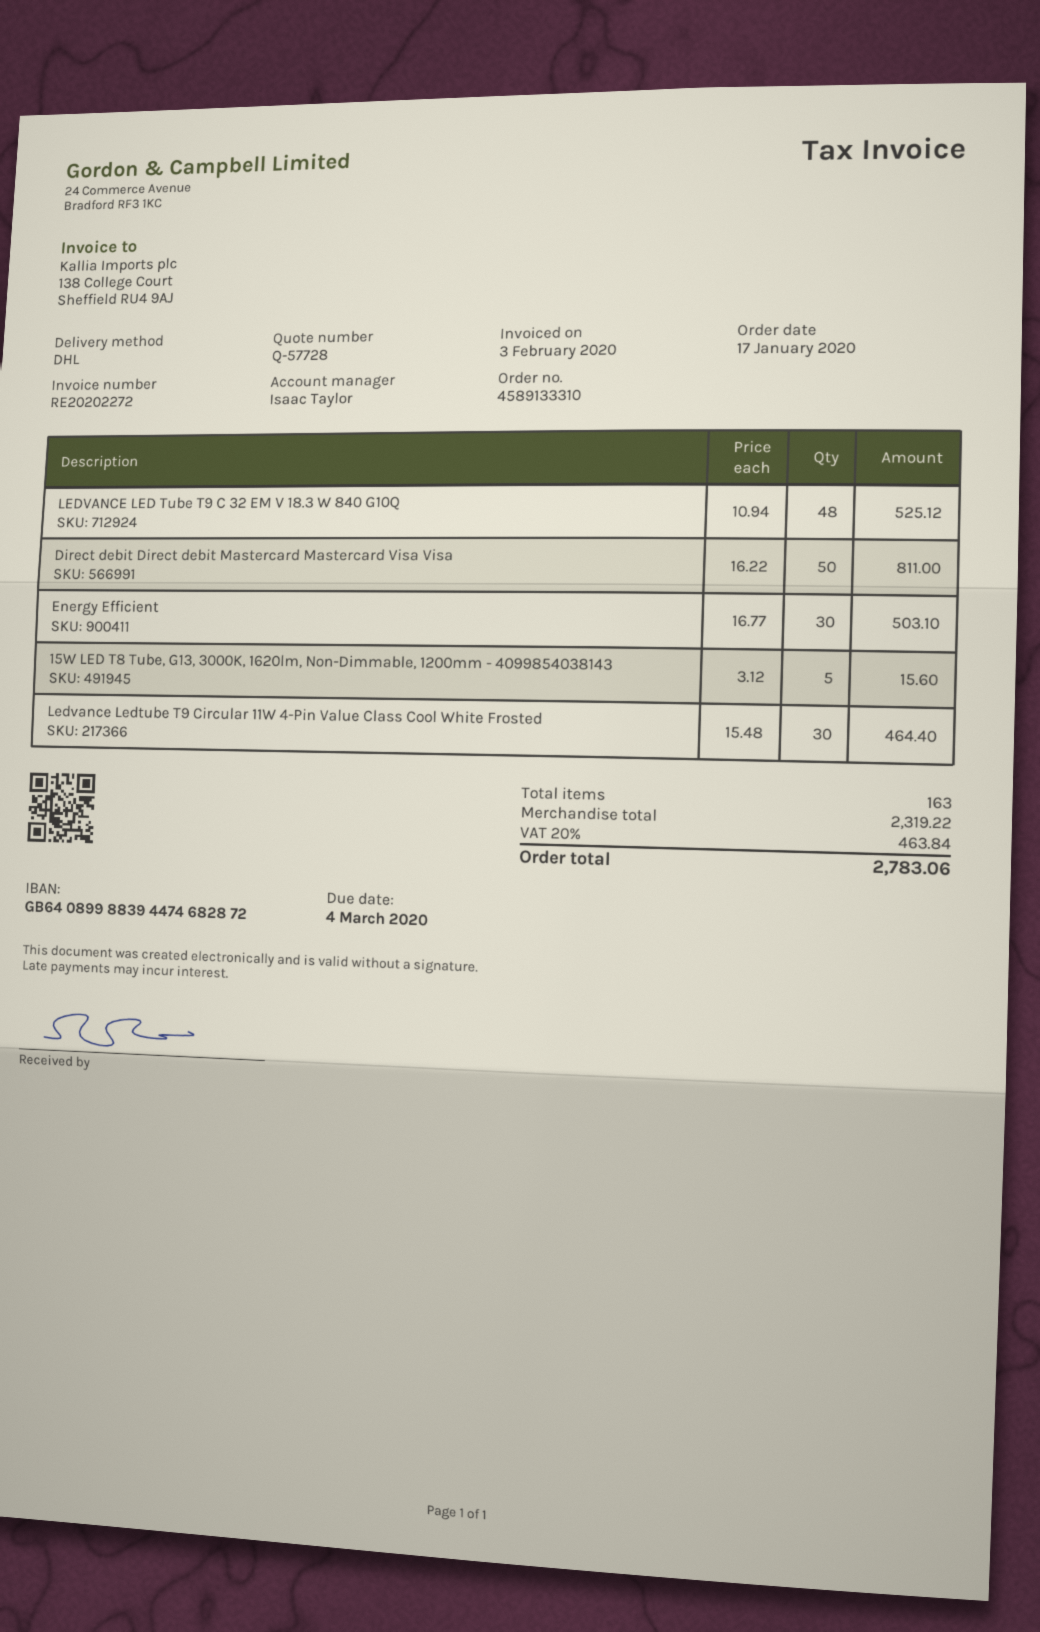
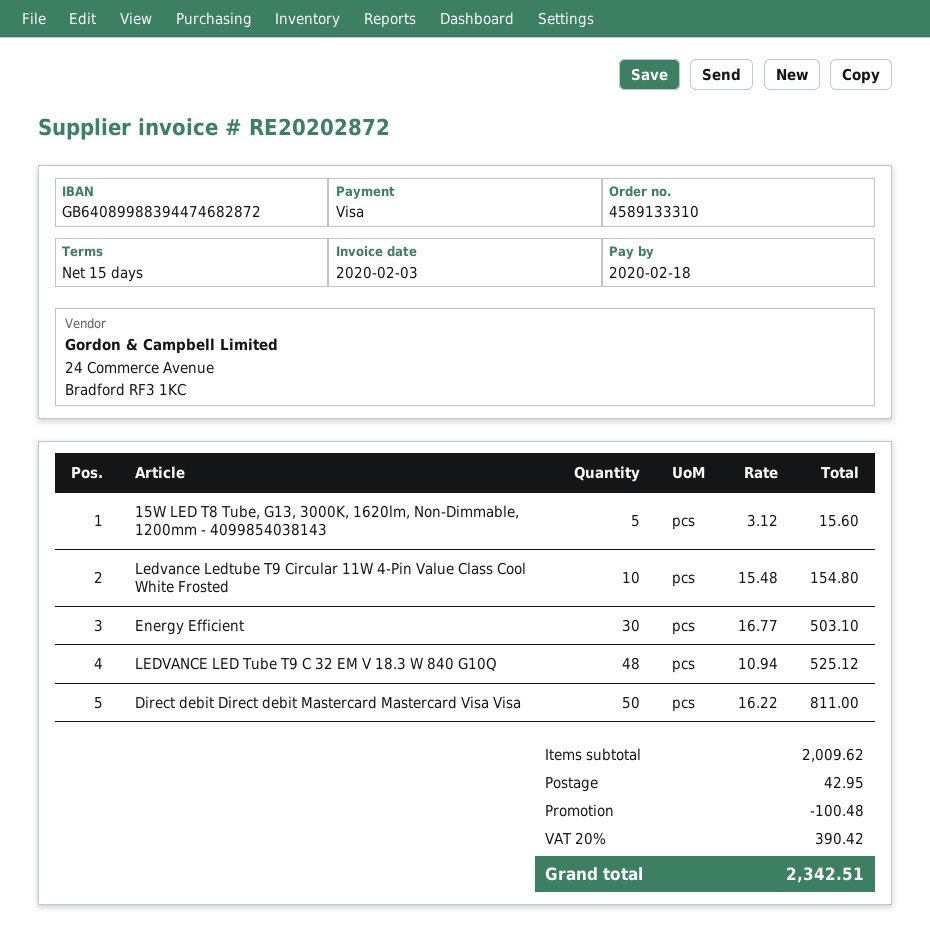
invoice number: RE20202272 -> RE20202872
due date: 2020-03-04 -> 2020-02-18
Ledvance Ledtube T9 Circular 11W 4-Pin Value Class Cool White Frosted: 30 x 15.48 = 464.40 -> 10 x 15.48 = 154.80
subtotal: 2319.22 -> 2009.62
discount: none -> 100.48
shipping: none -> 42.95
tax: 20% = 463.84 -> 20% = 390.42
total: 2783.06 -> 2342.51

